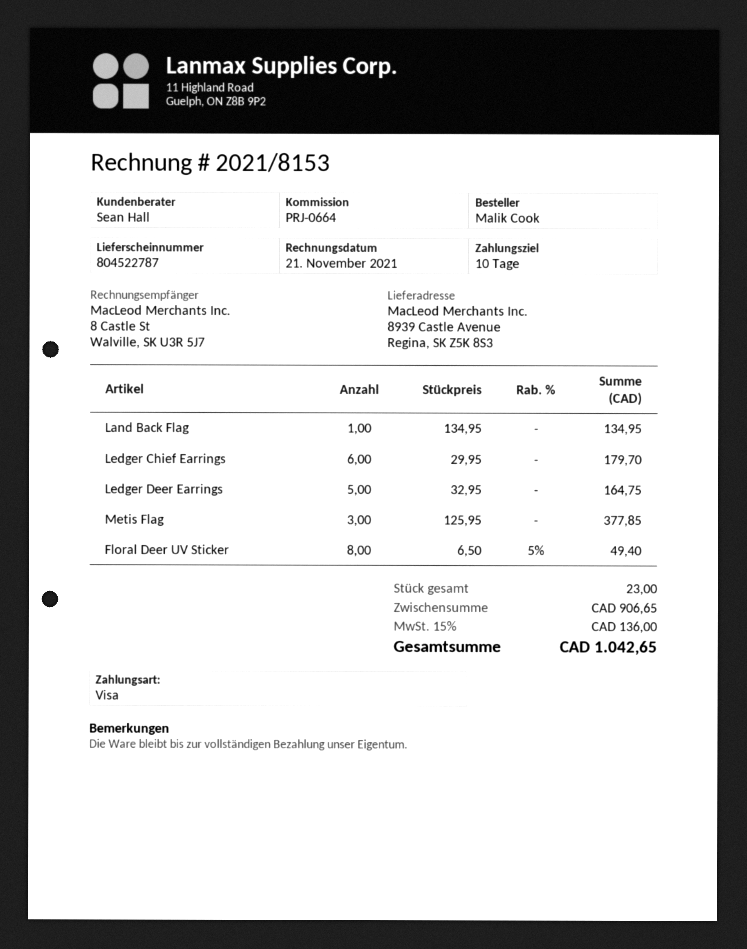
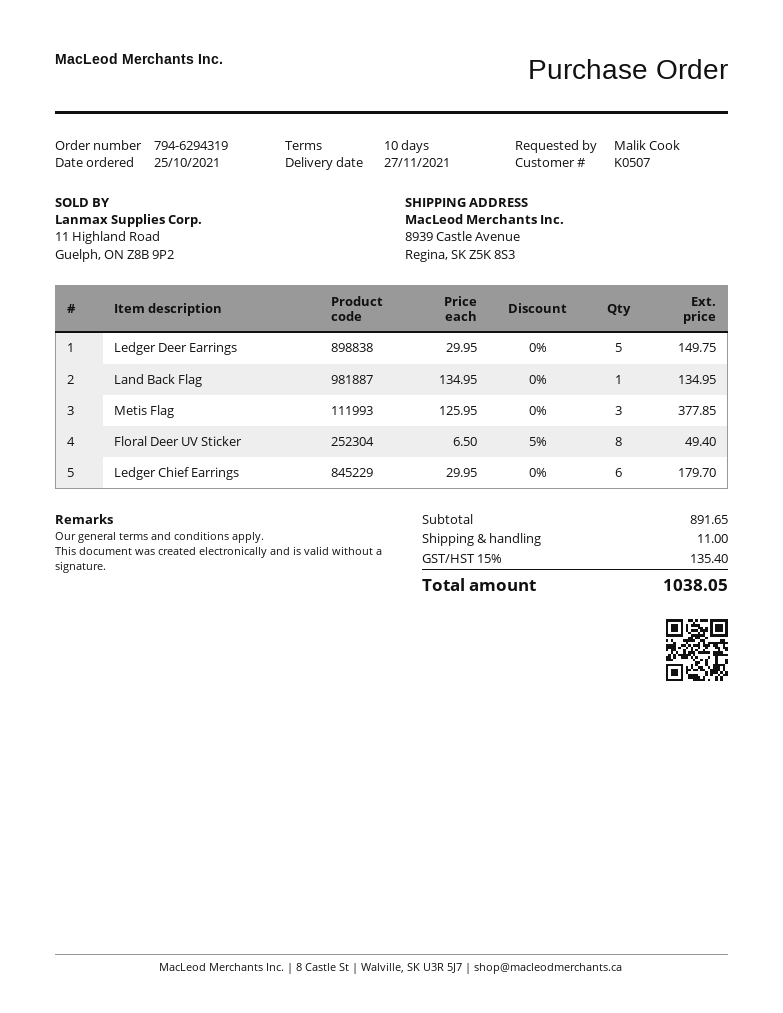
Ledger Deer Earrings: 5 x 32.95 = 164.75 -> 5 x 29.95 = 149.75
subtotal: 906.65 -> 891.65
shipping: none -> 11.00
tax: 15% = 136.00 -> 15% = 135.40
total: 1042.65 -> 1038.05

